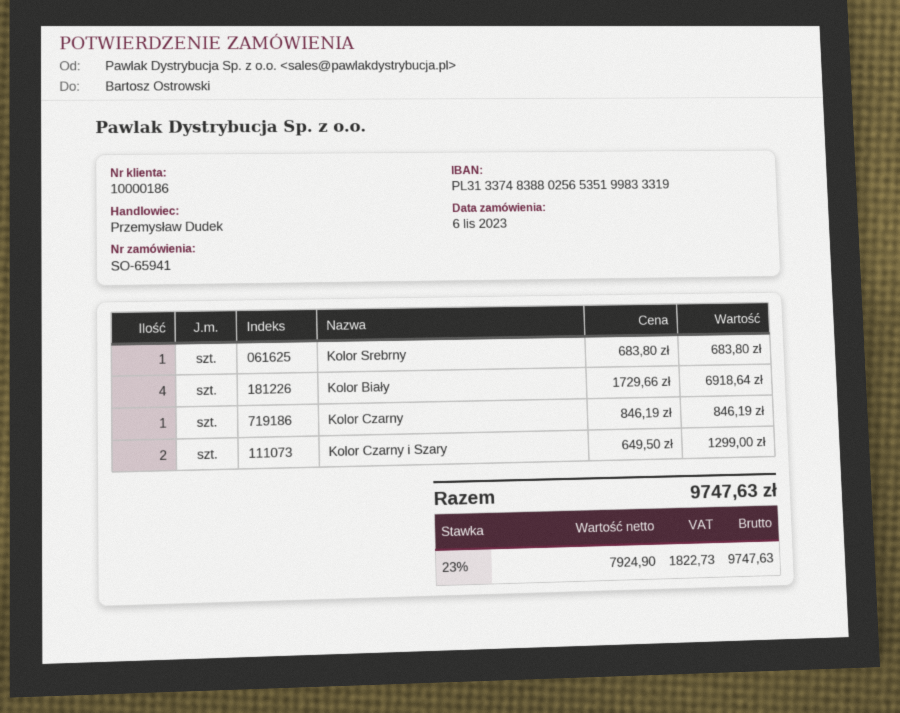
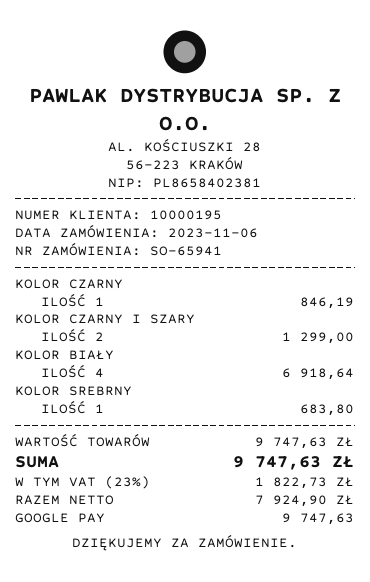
customer number: 10000186 -> 10000195

